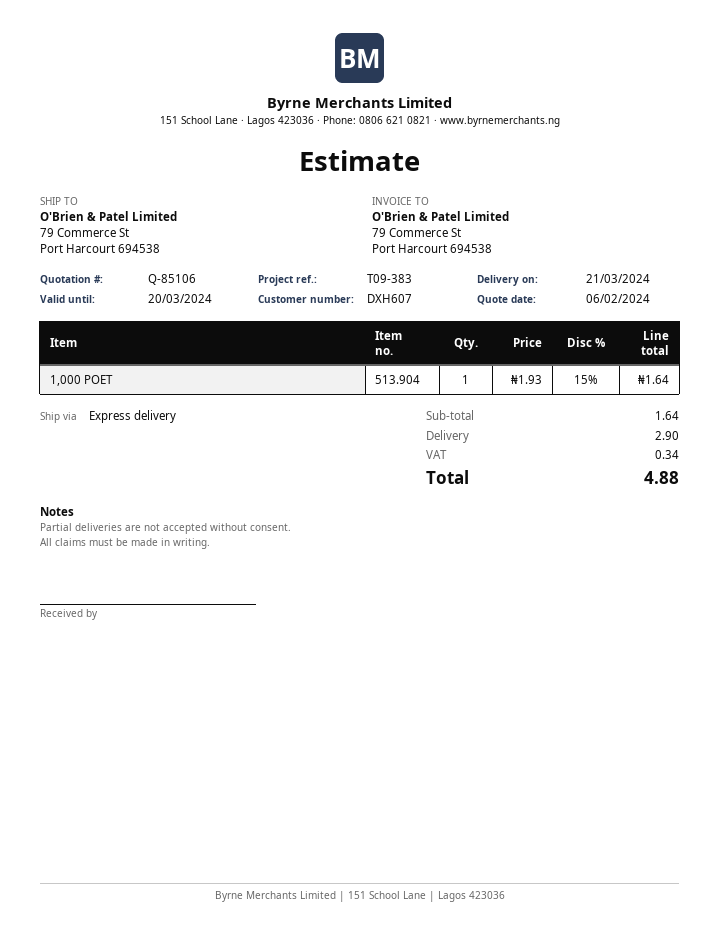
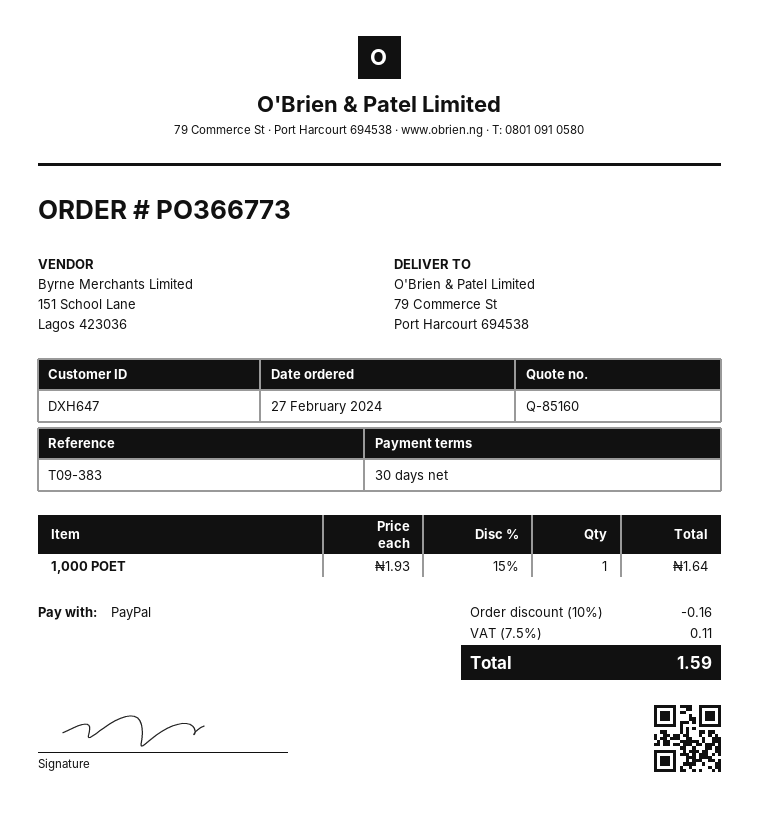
quote number: Q-85106 -> Q-85160
customer number: DXH607 -> DXH647
discount: none -> 10% = 0.16
shipping: 2.90 -> none
tax: 0.34 -> 0.11
total: 4.88 -> 1.59

